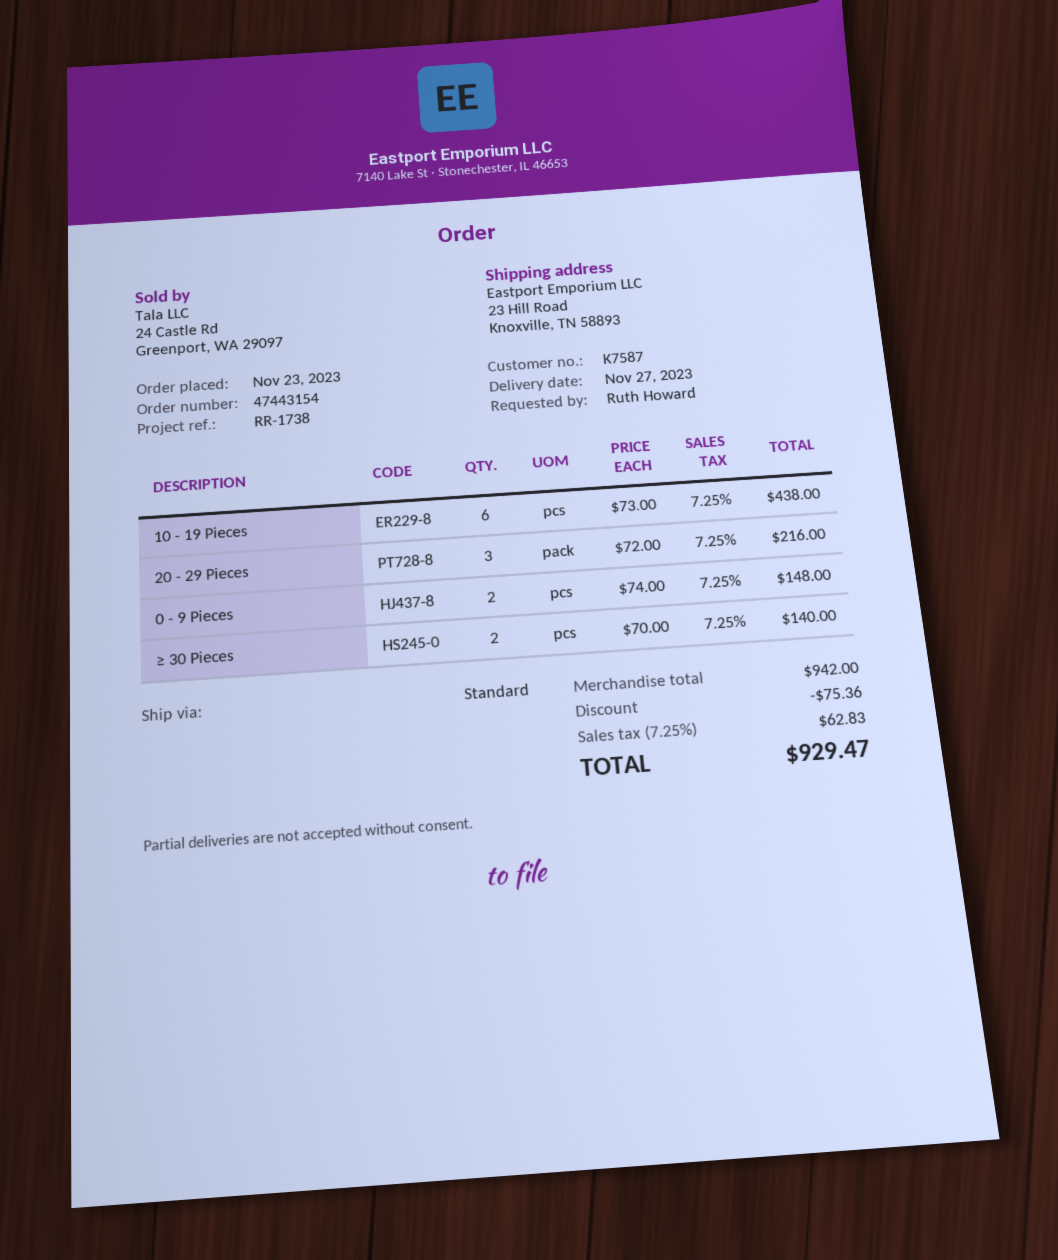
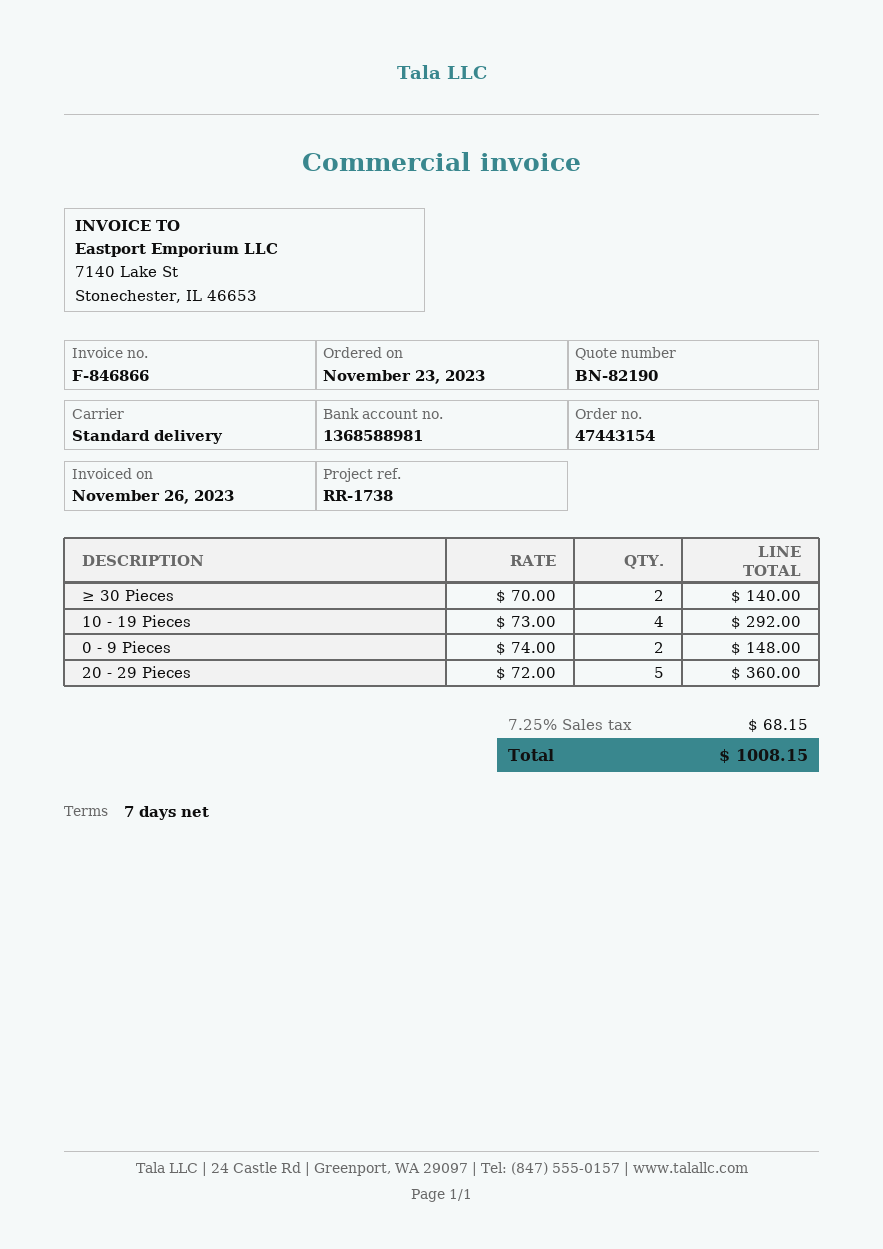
10 - 19 Pieces: 6 x 73.00 = 438.00 -> 4 x 73.00 = 292.00
20 - 29 Pieces: 3 x 72.00 = 216.00 -> 5 x 72.00 = 360.00
discount: 75.36 -> none
tax: 7.25% = 62.83 -> 7.25% = 68.15
total: 929.47 -> 1008.15

